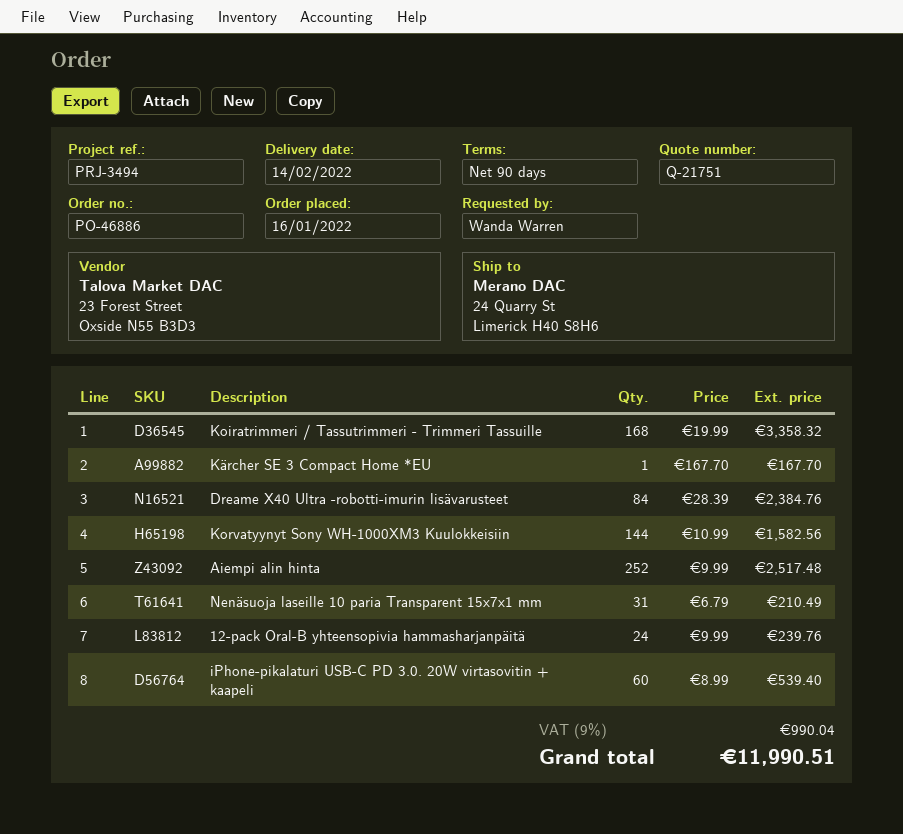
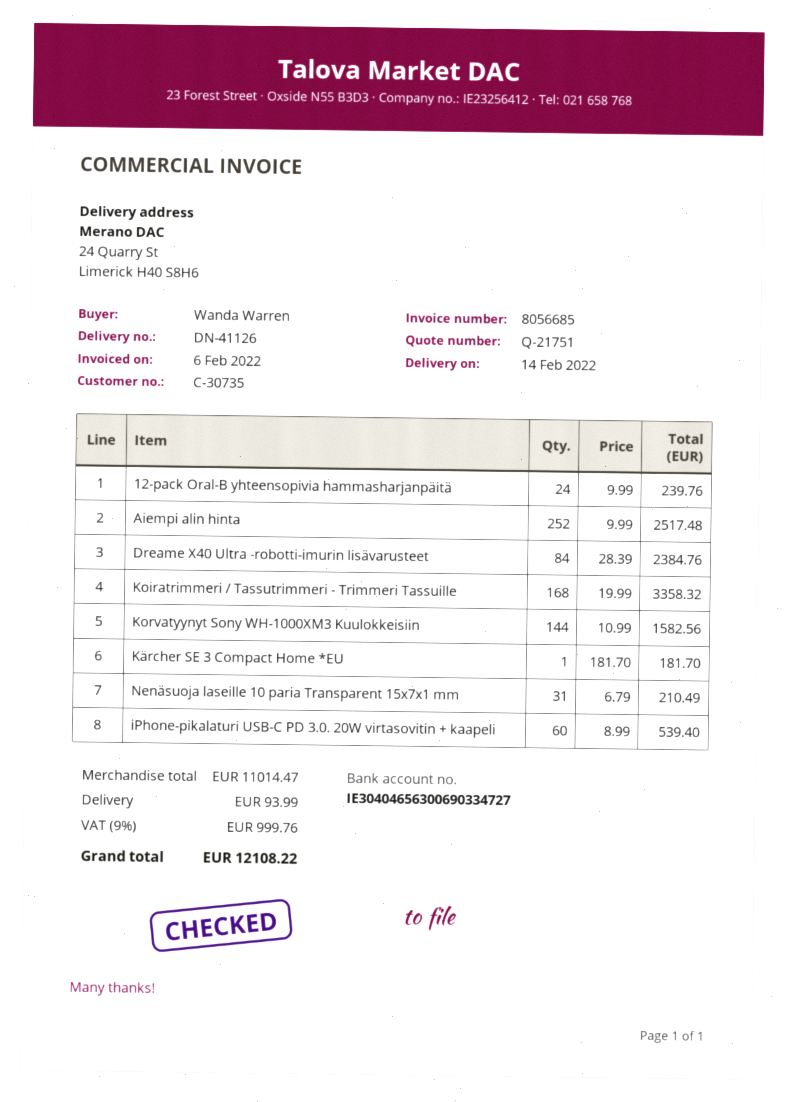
Kärcher SE 3 Compact Home *EU: 1 x 167.70 = 167.70 -> 1 x 181.70 = 181.70
shipping: none -> 93.99
tax: 9% = 990.04 -> 9% = 999.76
total: 11990.51 -> 12108.22

